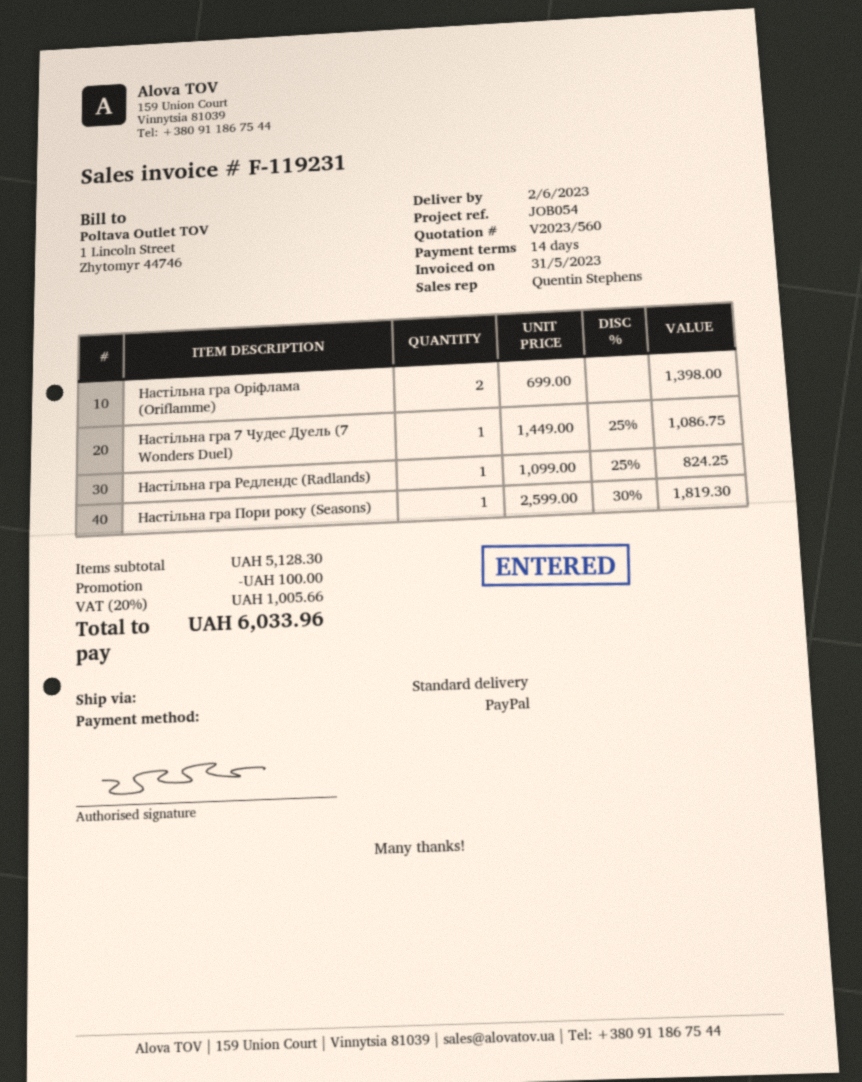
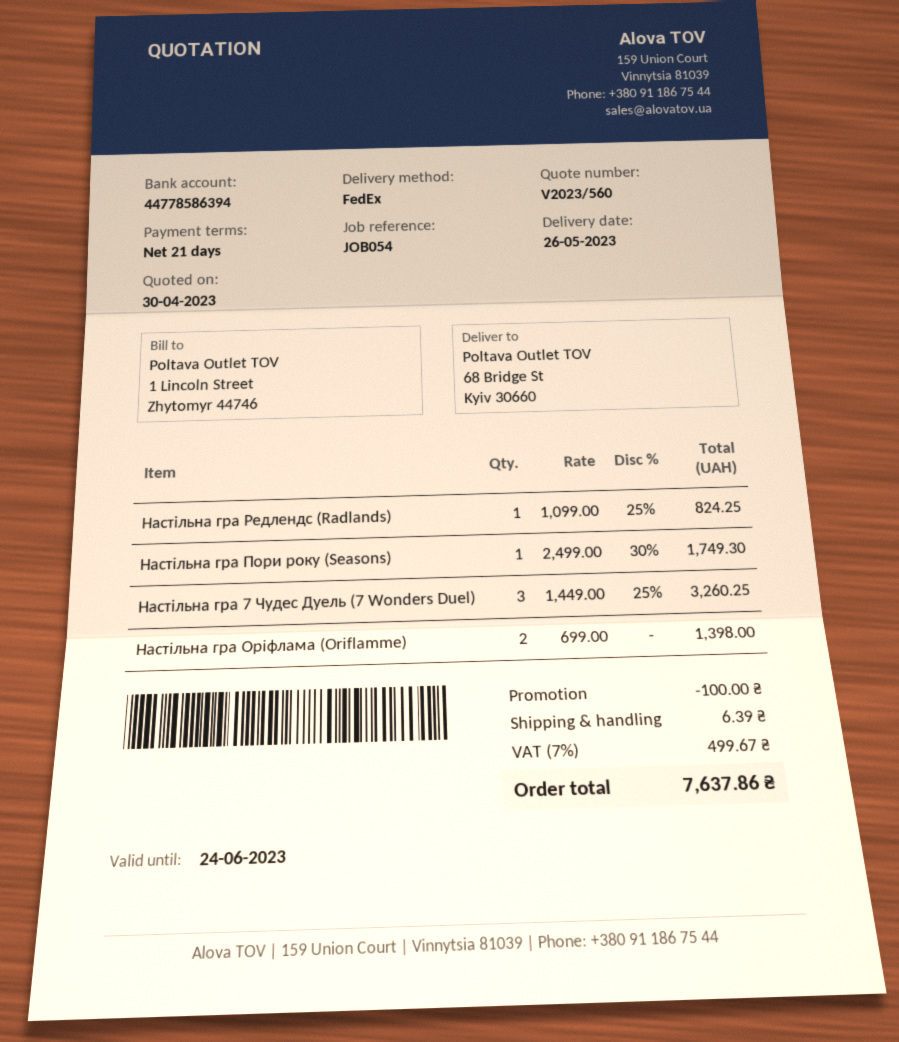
delivery date: 2023-06-02 -> 2023-05-26
payment terms: 14 days -> 21 days
shipping method: standard -> FedEx
Настільна гра 7 Чудес Дуель (7 Wonders Duel): 1 x 1449.00 - 25% = 1086.75 -> 3 x 1449.00 - 25% = 3260.25
Настільна гра Пори року (Seasons): 1 x 2599.00 - 30% = 1819.30 -> 1 x 2499.00 - 30% = 1749.30
shipping: none -> 6.39
tax: 20% = 1005.66 -> 7% = 499.67
total: 6033.96 -> 7637.86

